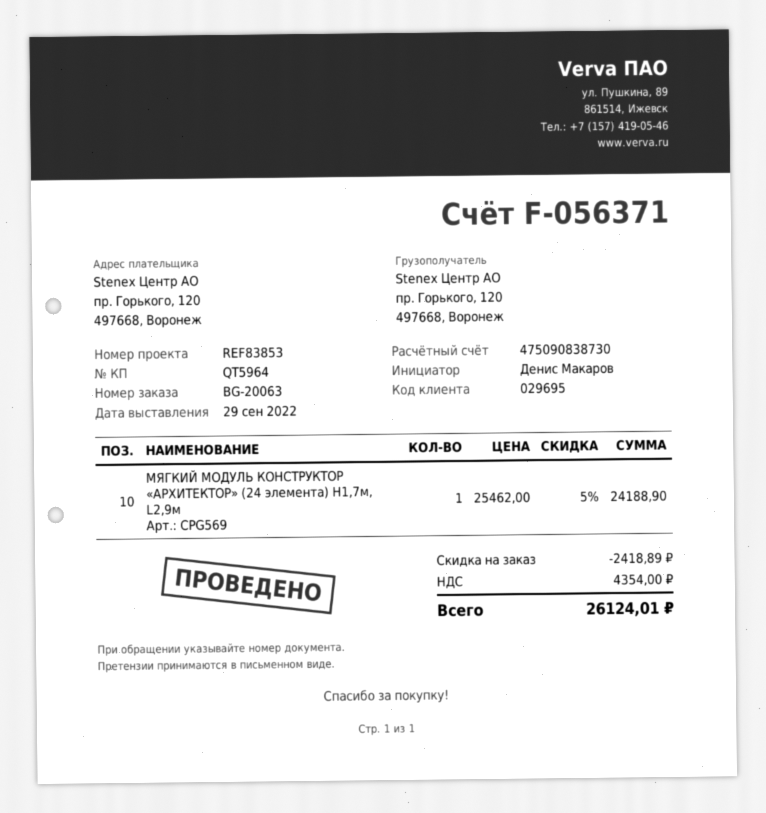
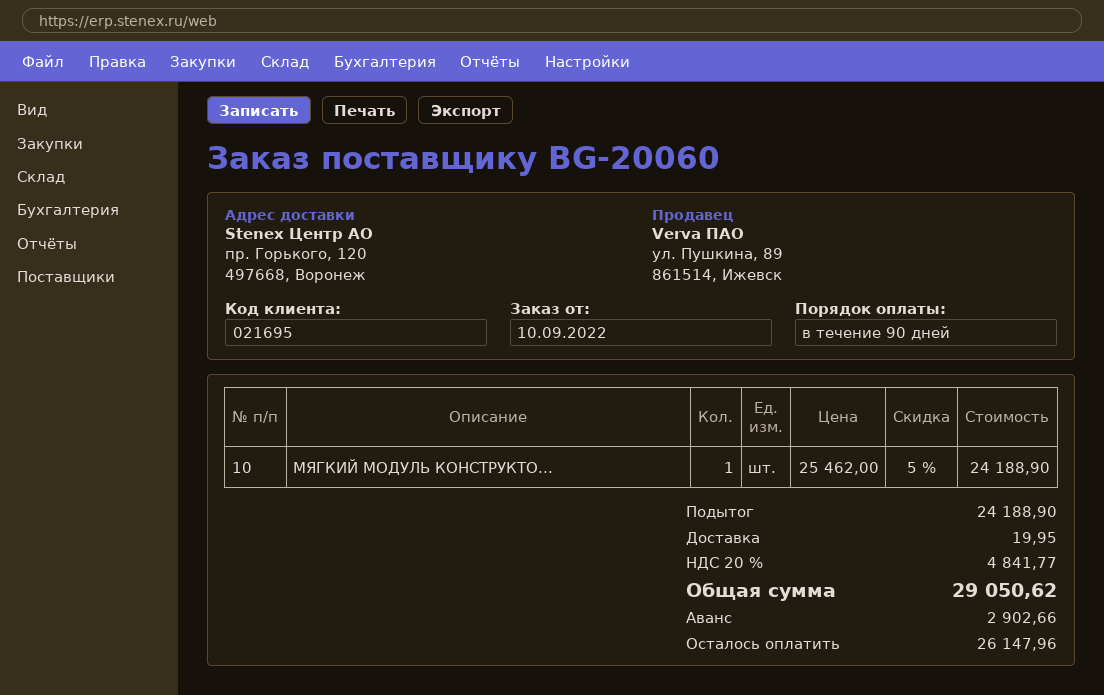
order number: BG-20063 -> BG-20060
customer number: 029695 -> 021695
discount: 2418.89 -> none
shipping: none -> 19.95
tax: 4354.00 -> 4841.77
total: 26124.01 -> 29050.62

